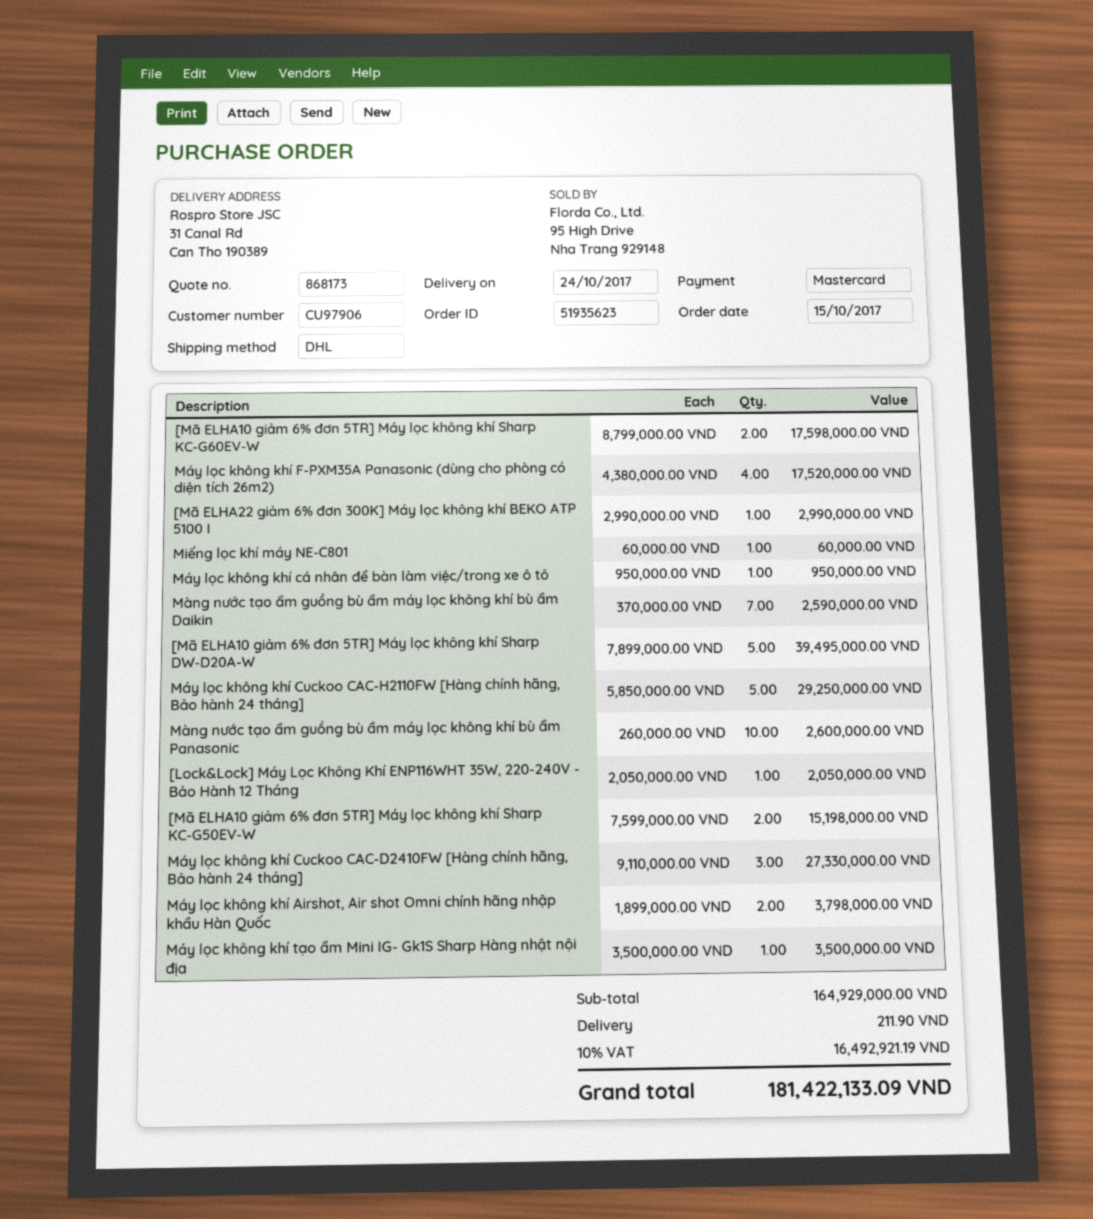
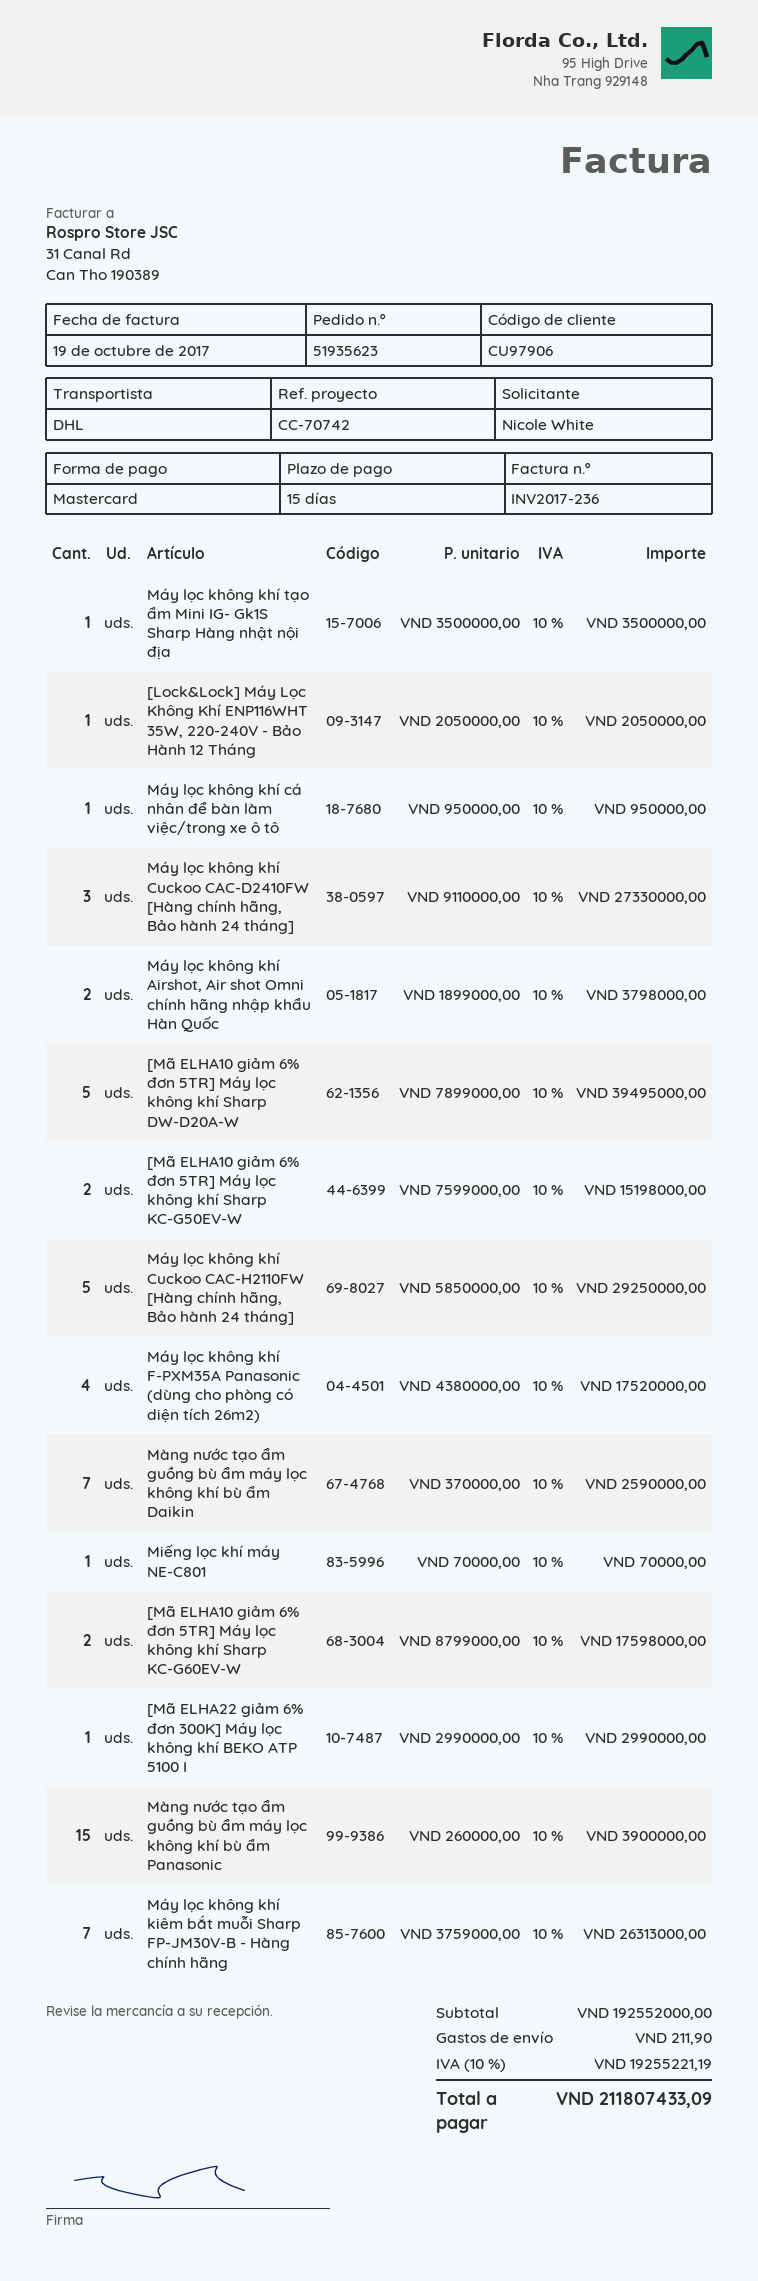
Miếng lọc khí máy NE-C801: 1 x 60000.00 = 60000.00 -> 1 x 70000.00 = 70000.00
Màng nước tạo ẩm guồng bù ẩm máy lọc không khí bù ẩm Panasonic: 10 x 260000.00 = 2600000.00 -> 15 x 260000.00 = 3900000.00
Máy lọc không khí kiêm bắt muỗi Sharp FP-JM30V-B - Hàng chính hãng: none -> 7 x 3759000.00 = 26313000.00
subtotal: 164929000.00 -> 192552000.00
tax: 10% = 16492921.19 -> 10% = 19255221.19
total: 181422133.09 -> 211807433.09

